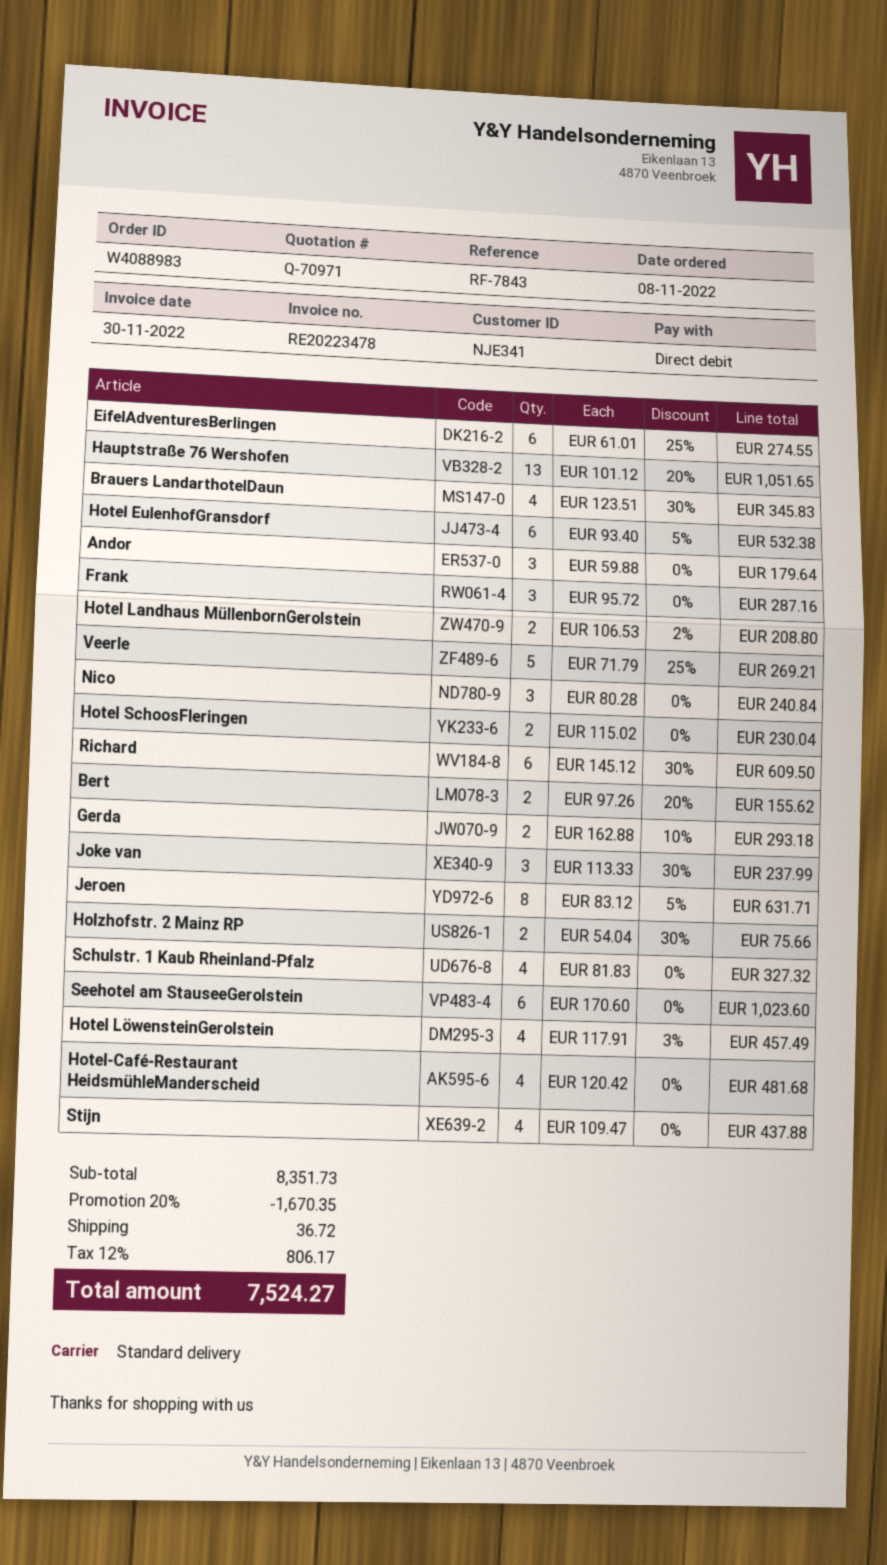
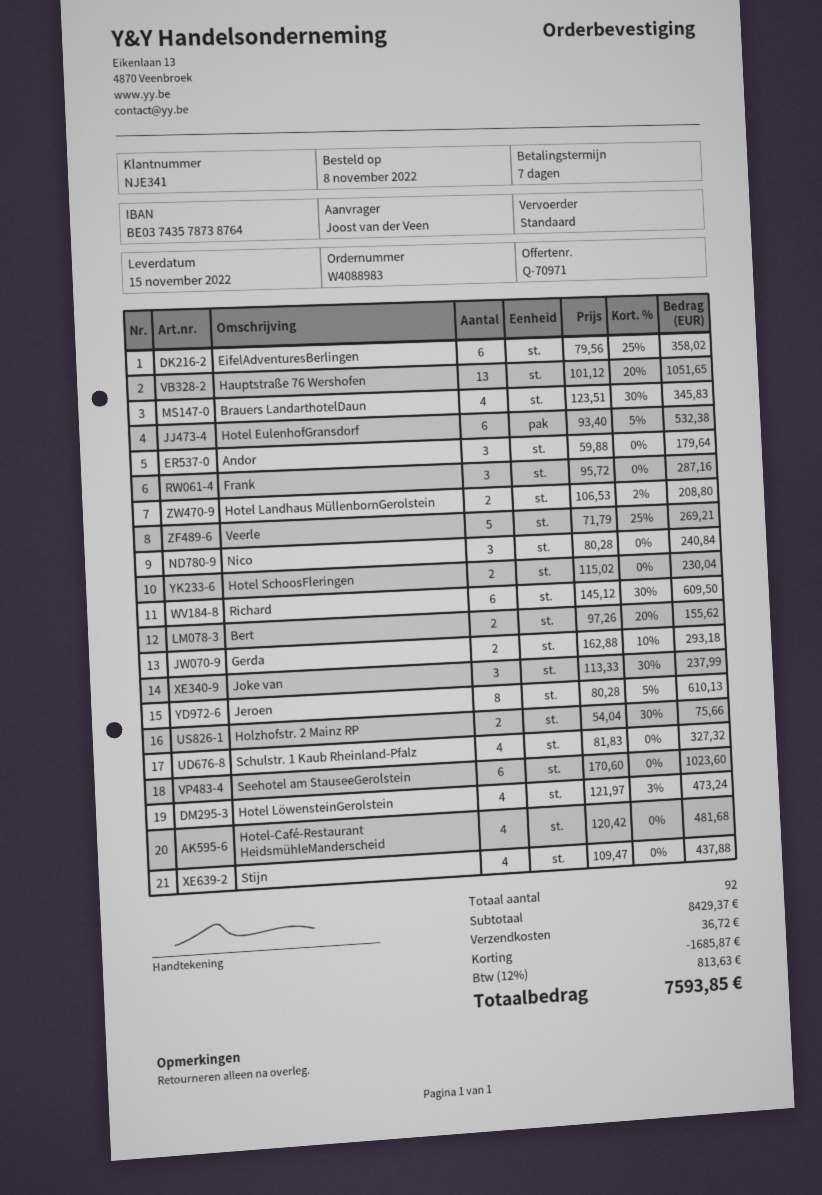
EifelAdventuresBerlingen: 6 x 61.01 - 25% = 274.55 -> 6 x 79.56 - 25% = 358.02
Jeroen: 8 x 83.12 - 5% = 631.71 -> 8 x 80.28 - 5% = 610.13
Hotel LöwensteinGerolstein: 4 x 117.91 - 3% = 457.49 -> 4 x 121.97 - 3% = 473.24
subtotal: 8351.73 -> 8429.37
discount: 1670.35 -> 1685.87
tax: 12% = 806.17 -> 12% = 813.63
total: 7524.27 -> 7593.85

